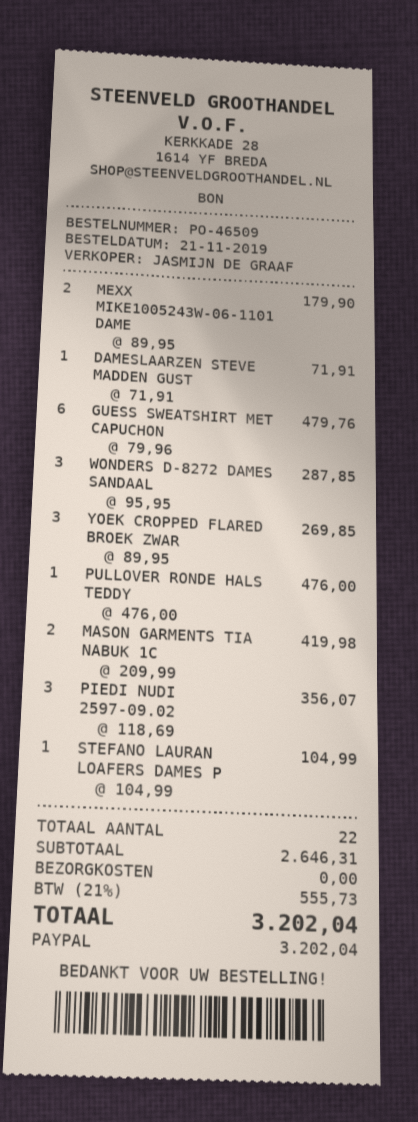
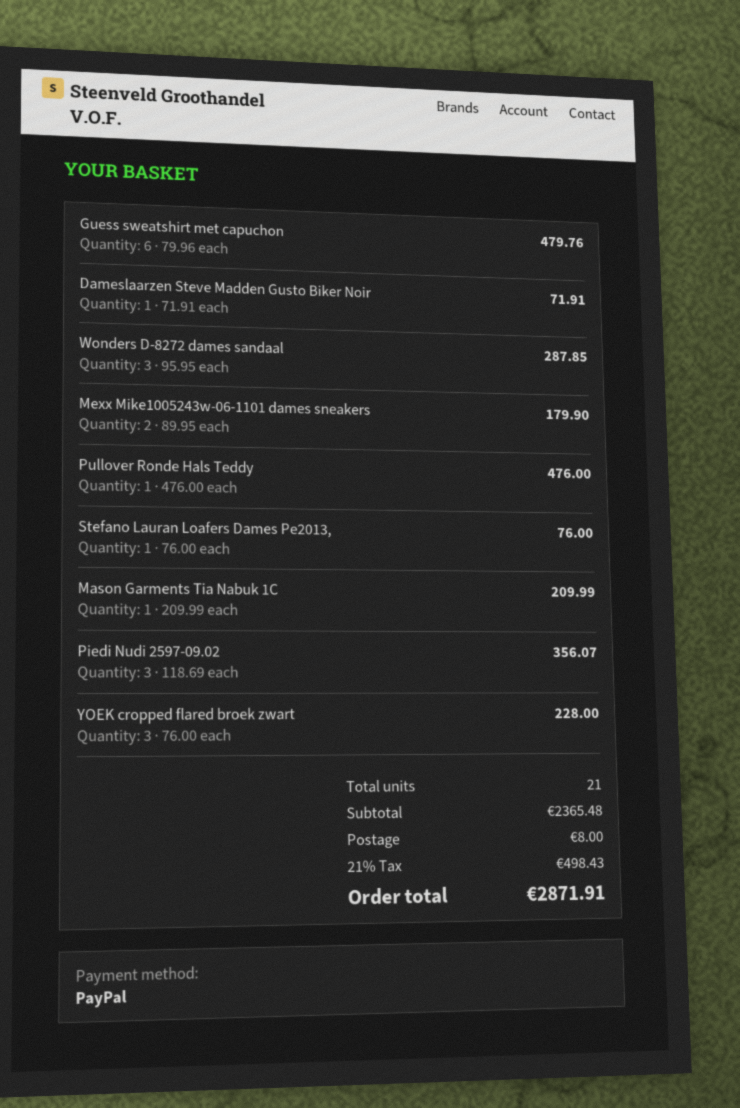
YOEK CROPPED FLARED BROEK ZWAR: 3 x 89.95 = 269.85 -> 3 x 76.00 = 228.00
MASON GARMENTS TIA NABUK 1C: 2 x 209.99 = 419.98 -> 1 x 209.99 = 209.99
STEFANO LAURAN LOAFERS DAMES P: 1 x 104.99 = 104.99 -> 1 x 76.00 = 76.00
total quantity: 22 -> 21
subtotal: 2646.31 -> 2365.48
shipping: 0.00 -> 8.00
tax: 21% = 555.73 -> 21% = 498.43
total: 3202.04 -> 2871.91

